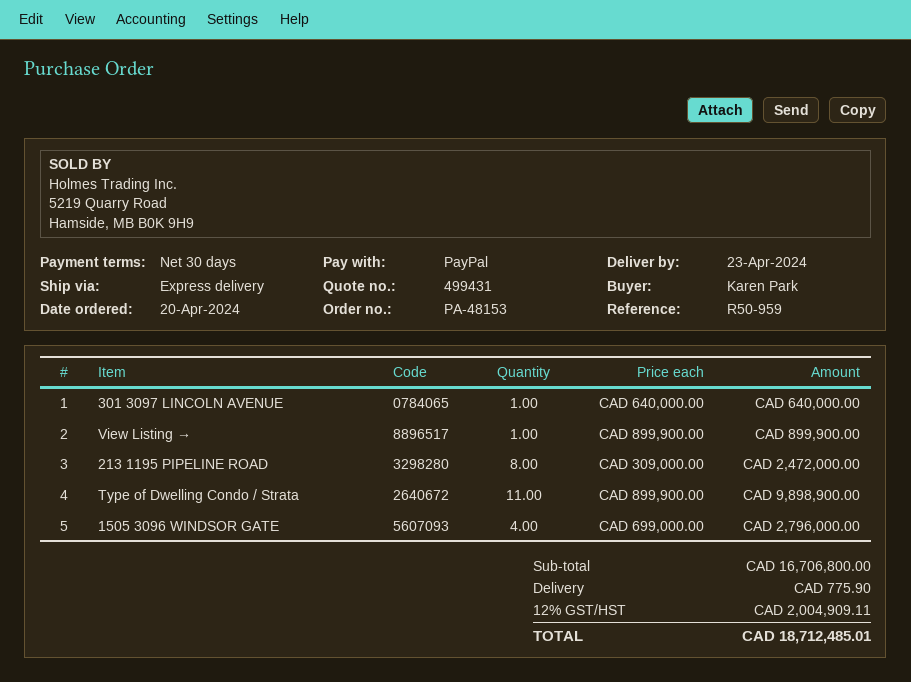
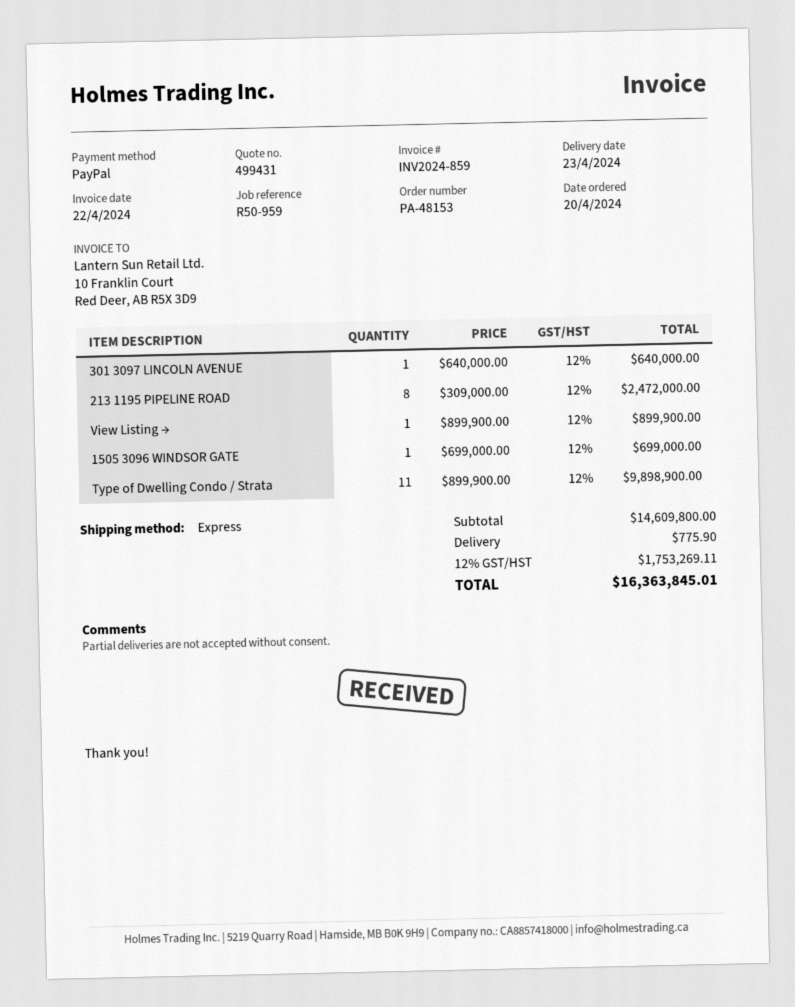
1505 3096 WINDSOR GATE: 4 x 699000.00 = 2796000.00 -> 1 x 699000.00 = 699000.00
subtotal: 16706800.00 -> 14609800.00
tax: 12% = 2004909.11 -> 12% = 1753269.11
total: 18712485.01 -> 16363845.01

